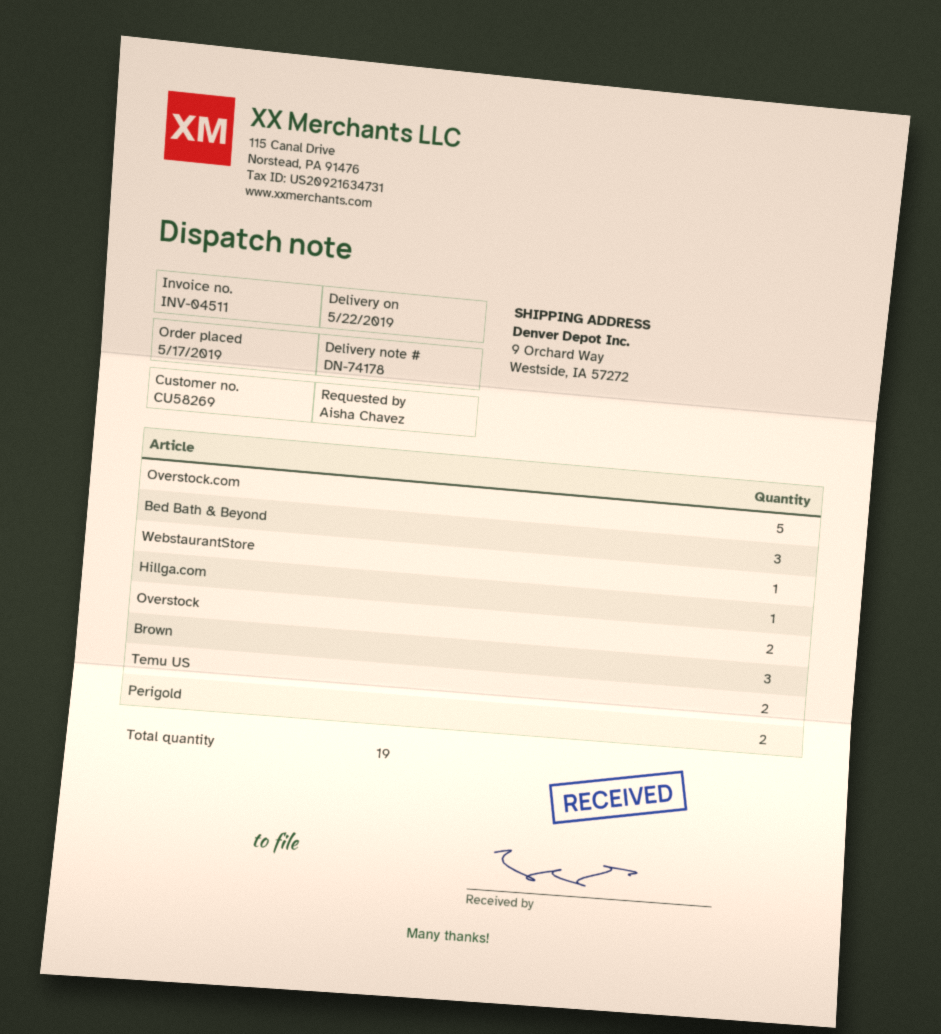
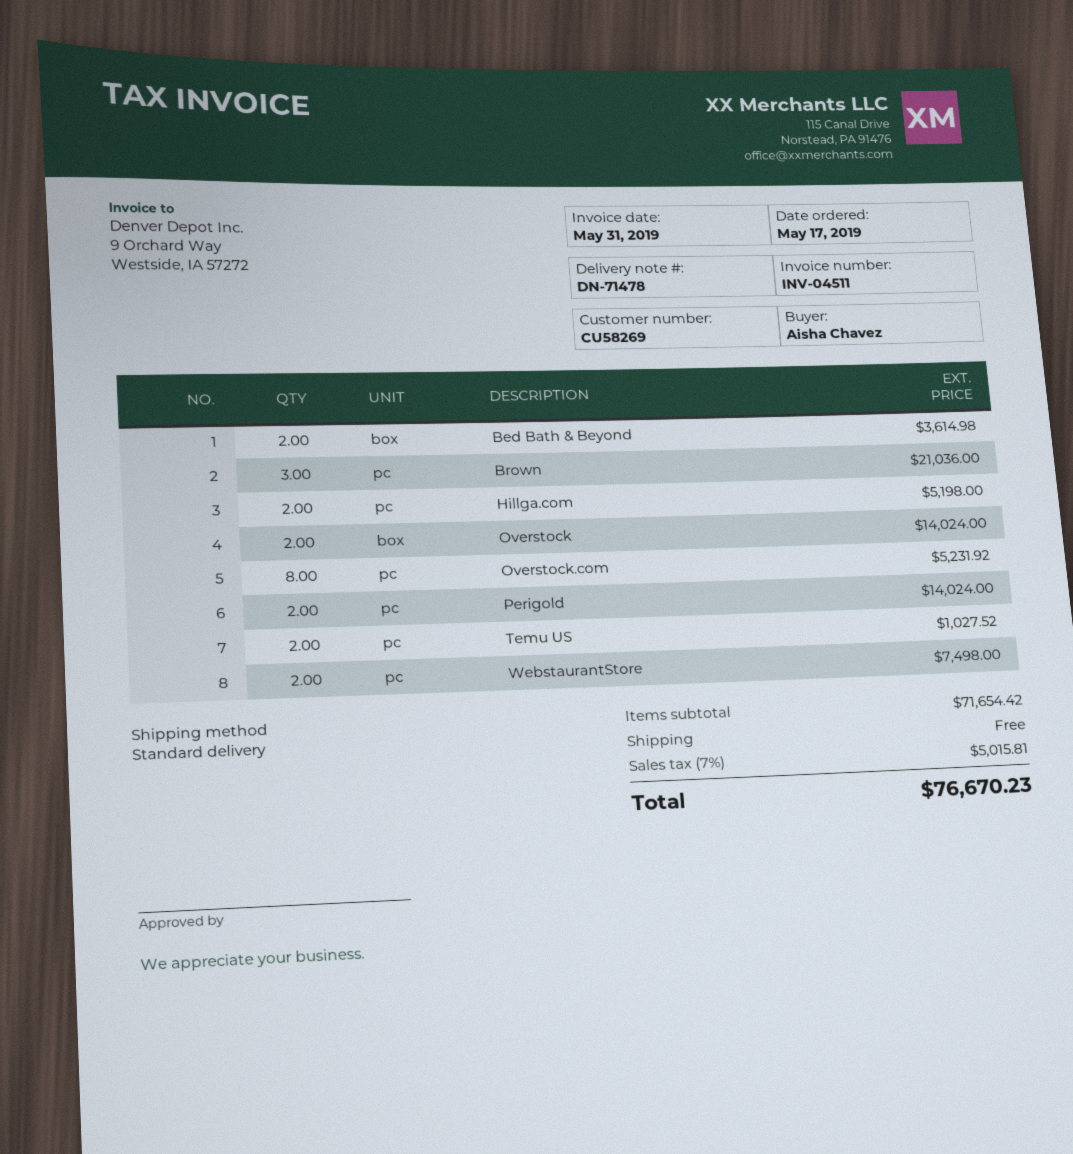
delivery note number: DN-74178 -> DN-71478
Overstock.com: 5 -> 8
Bed Bath & Beyond: 3 -> 2
WebstaurantStore: 1 -> 2
Hillga.com: 1 -> 2

